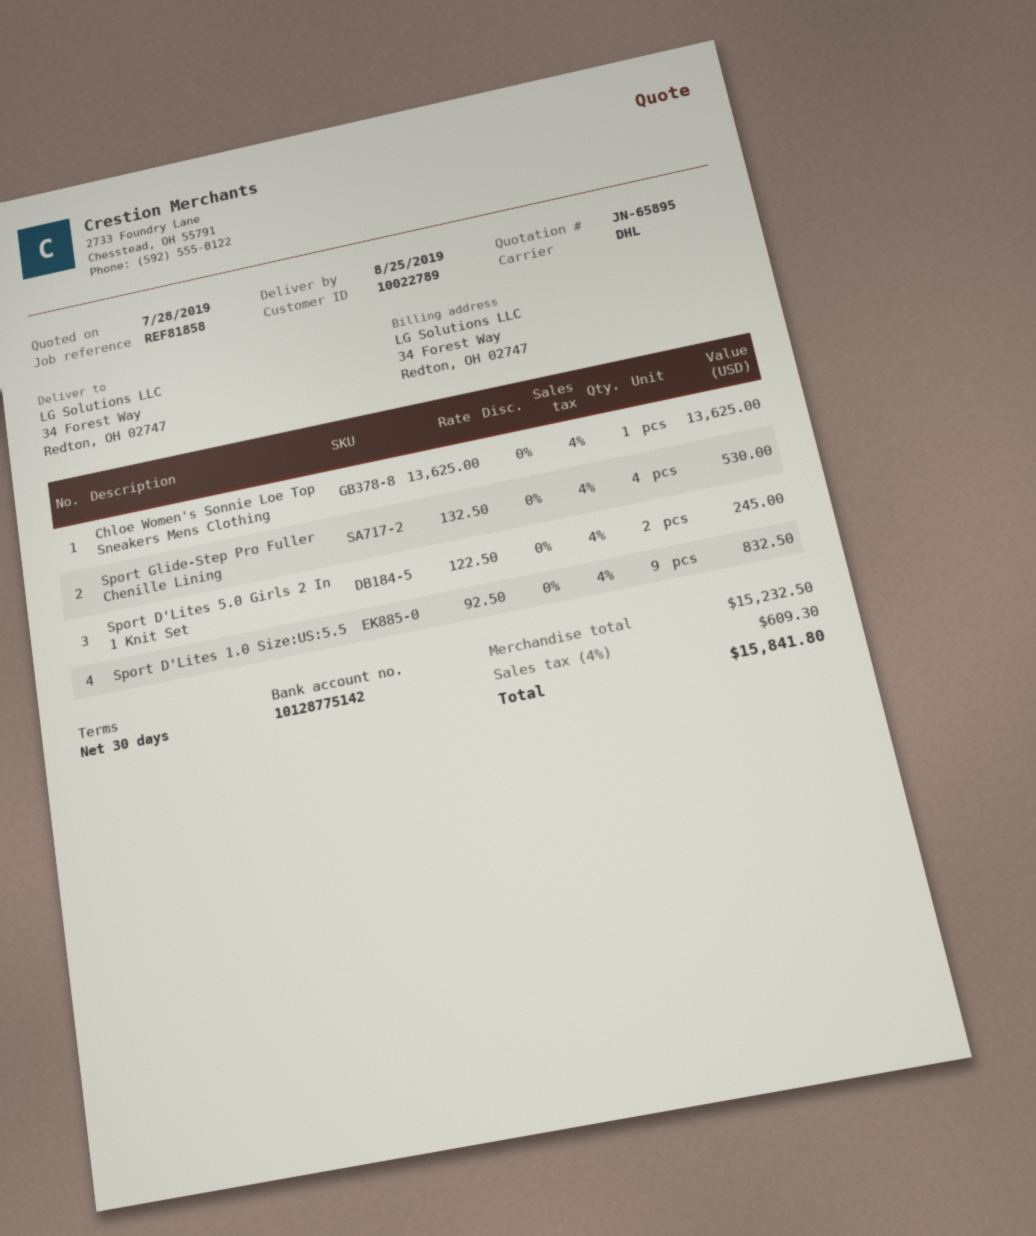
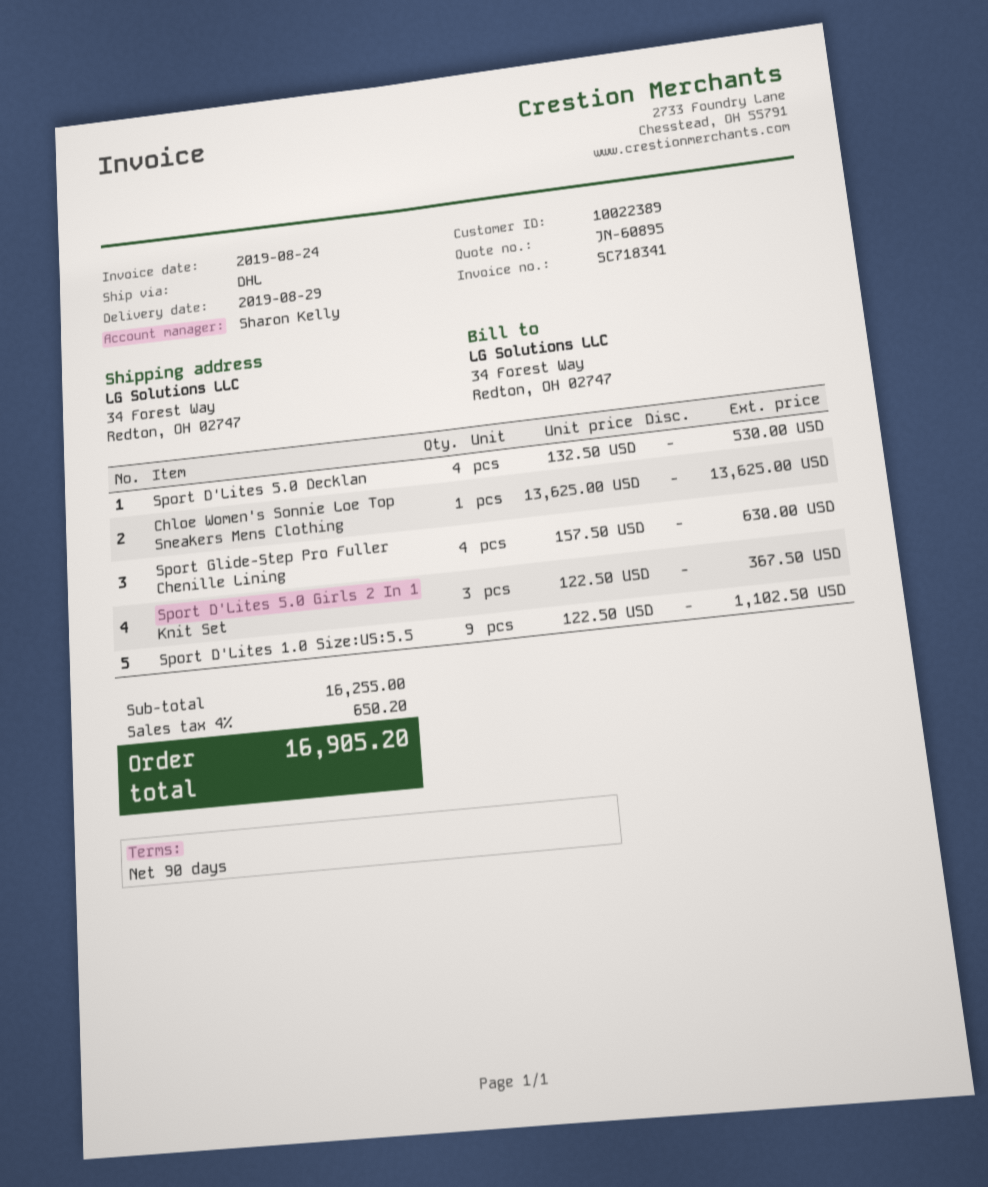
quote number: JN-65895 -> JN-60895
delivery date: 2019-08-25 -> 2019-08-29
payment terms: 30 days -> 90 days
customer number: 10022789 -> 10022389
Sport Glide-Step Pro Fuller Chenille Lining: 4 x 132.50 = 530.00 -> 4 x 157.50 = 630.00
Sport D'Lites 5.0 Girls 2 In 1 Knit Set: 2 x 122.50 = 245.00 -> 3 x 122.50 = 367.50
Sport D'Lites 1.0 Size:US:5.5: 9 x 92.50 = 832.50 -> 9 x 122.50 = 1102.50
Sport D'Lites 5.0 Decklan: none -> 4 x 132.50 = 530.00
subtotal: 15232.50 -> 16255.00
tax: 4% = 609.30 -> 4% = 650.20
total: 15841.80 -> 16905.20

